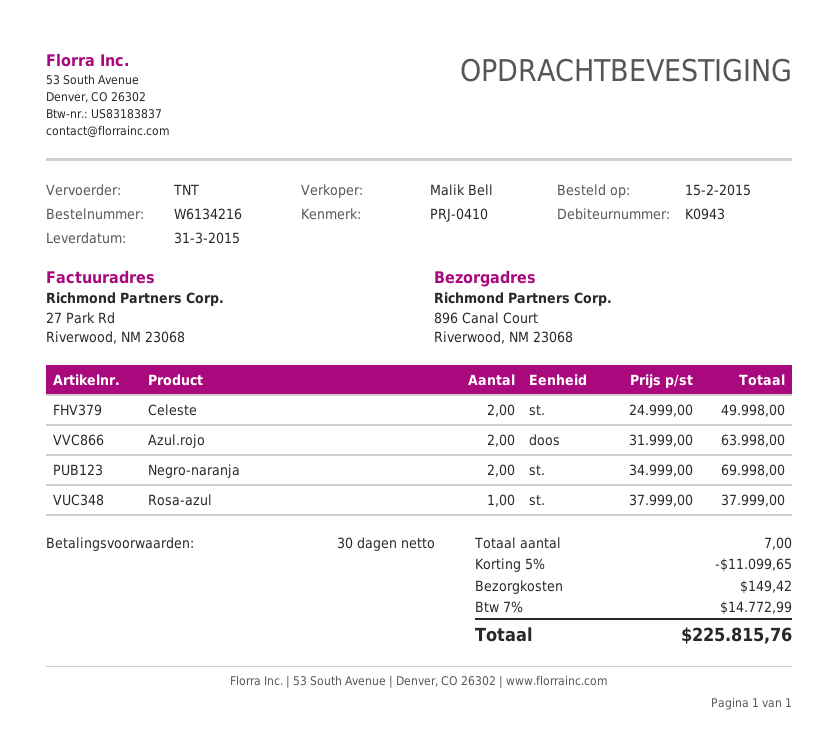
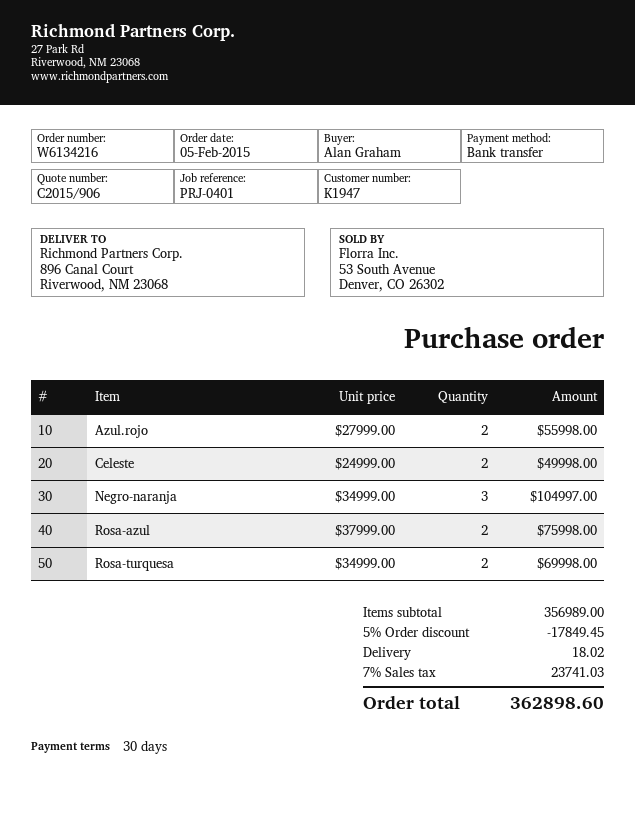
order date: 2015-02-15 -> 2015-02-05
customer number: K0943 -> K1947
reference: PRJ-0410 -> PRJ-0401
Azul.rojo: 2 x 31999.00 = 63998.00 -> 2 x 27999.00 = 55998.00
Negro-naranja: 2 x 34999.00 = 69998.00 -> 3 x 34999.00 = 104997.00
Rosa-azul: 1 x 37999.00 = 37999.00 -> 2 x 37999.00 = 75998.00
Rosa-turquesa: none -> 2 x 34999.00 = 69998.00
discount: 5% = 11099.65 -> 5% = 17849.45
shipping: 149.42 -> 18.02
tax: 7% = 14772.99 -> 7% = 23741.03
total: 225815.76 -> 362898.60

